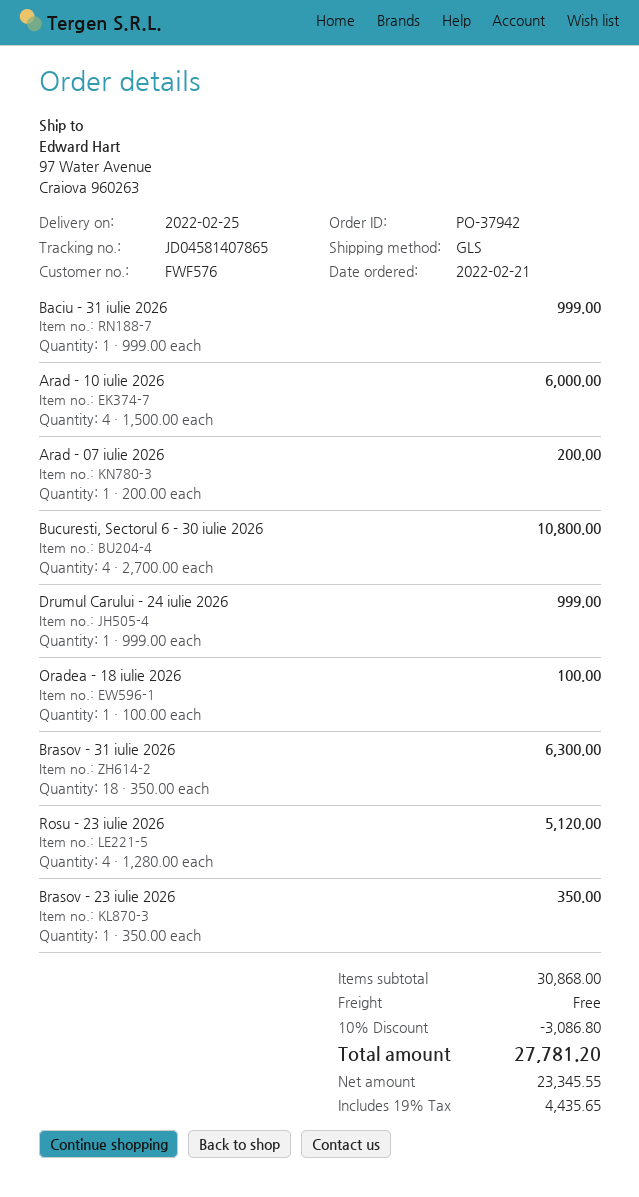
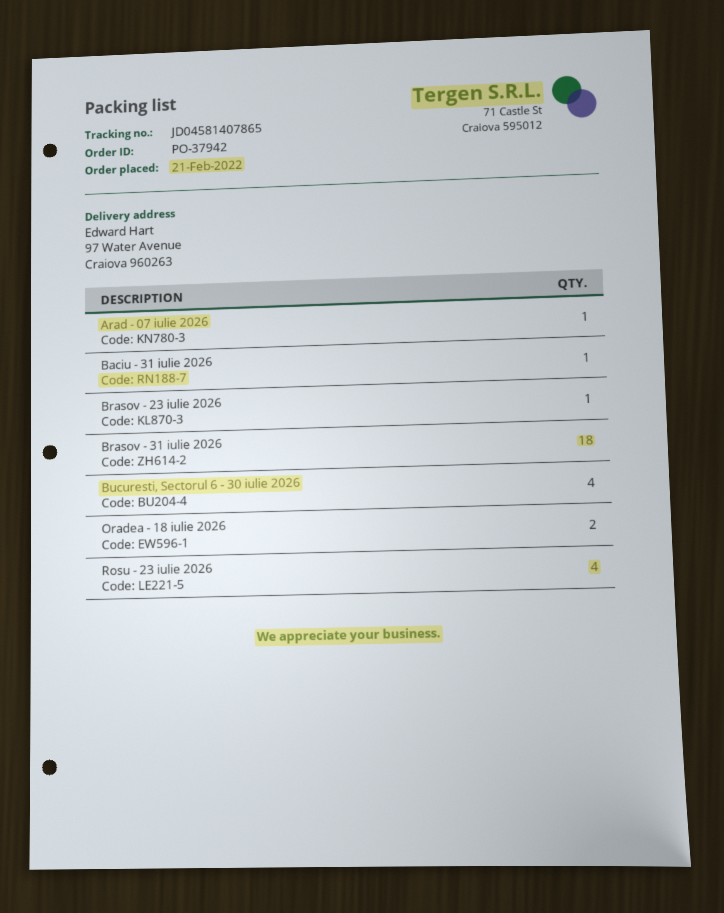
Arad - 10 iulie 2026: 4 -> none
Drumul Carului - 24 iulie 2026: 1 -> none
Oradea - 18 iulie 2026: 1 -> 2

